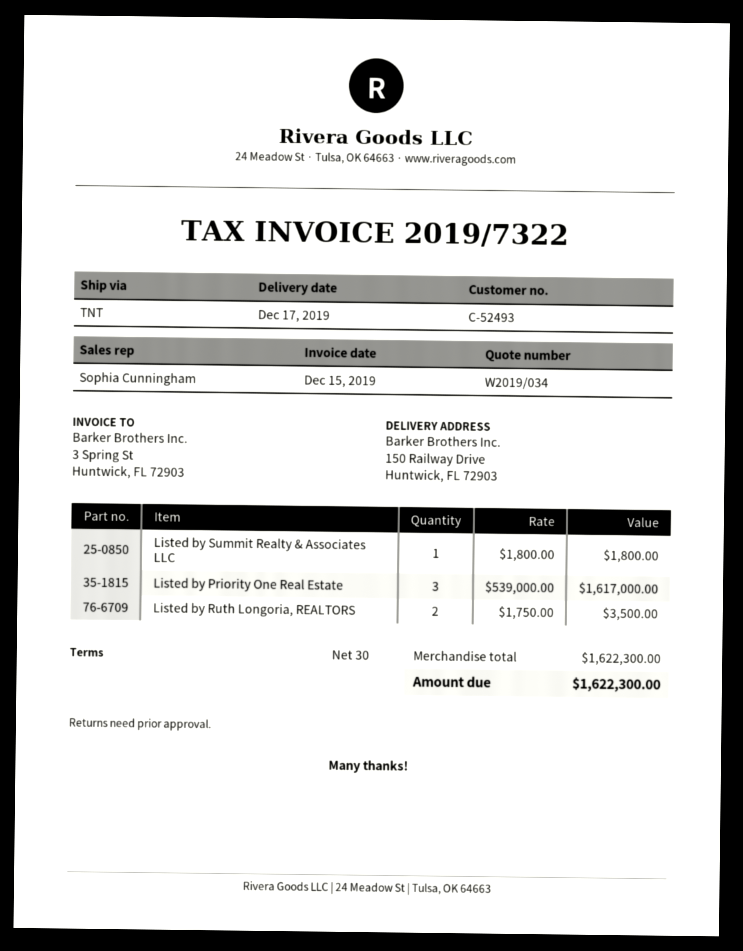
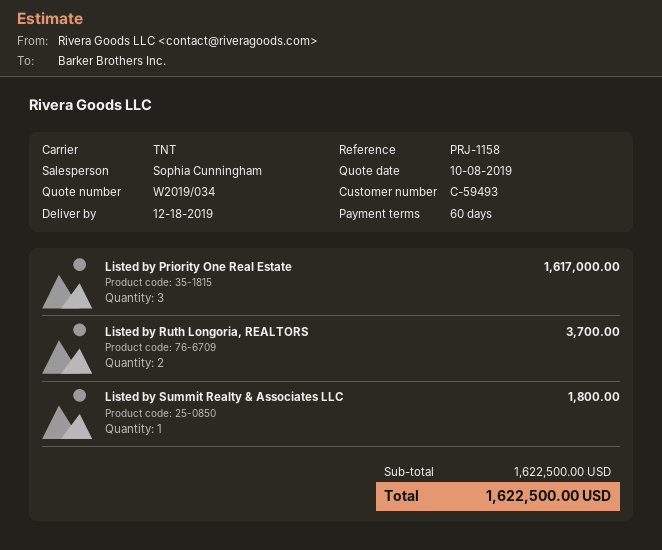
delivery date: 2019-12-17 -> 2019-12-18
payment terms: 30 days -> 60 days
customer number: C-52493 -> C-59493
Listed by Ruth Longoria, REALTORS: 2 for 3500.00 -> 2 for 3700.00
subtotal: 1622300.00 -> 1622500.00
total: 1622300.00 -> 1622500.00

